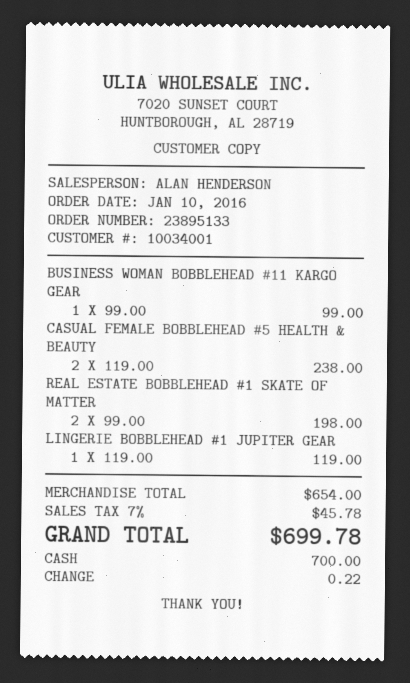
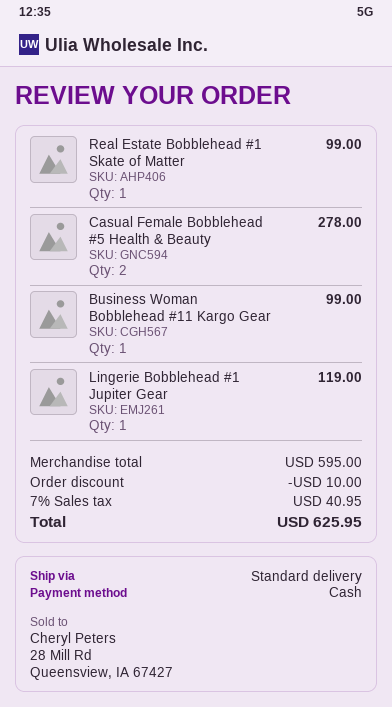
CASUAL FEMALE BOBBLEHEAD #5 HEALTH & BEAUTY: 2 for 238.00 -> 2 for 278.00
REAL ESTATE BOBBLEHEAD #1 SKATE OF MATTER: 2 for 198.00 -> 1 for 99.00
subtotal: 654.00 -> 595.00
discount: none -> 10.00
tax: 7% = 45.78 -> 7% = 40.95
total: 699.78 -> 625.95

